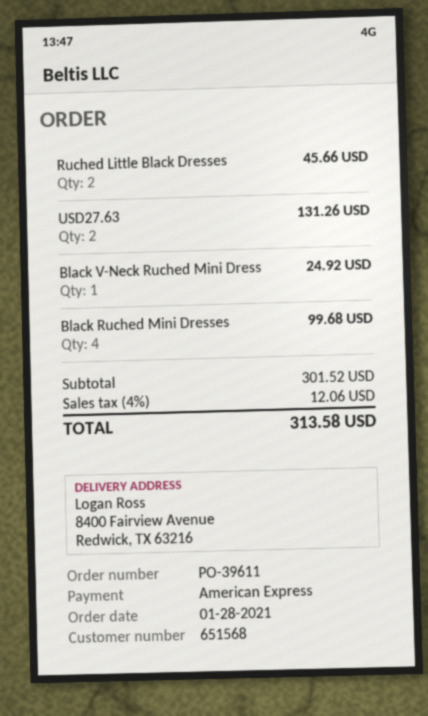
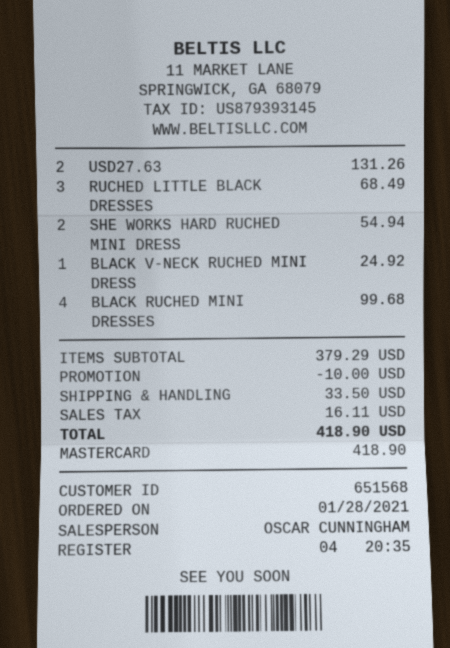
payment method: American Express -> Mastercard
Ruched Little Black Dresses: 2 for 45.66 -> 3 for 68.49
SHE WORKS HARD RUCHED MINI DRESS: none -> 2 for 54.94
subtotal: 301.52 -> 379.29
discount: none -> 10.00
shipping: none -> 33.50
tax: 12.06 -> 16.11
total: 313.58 -> 418.90

